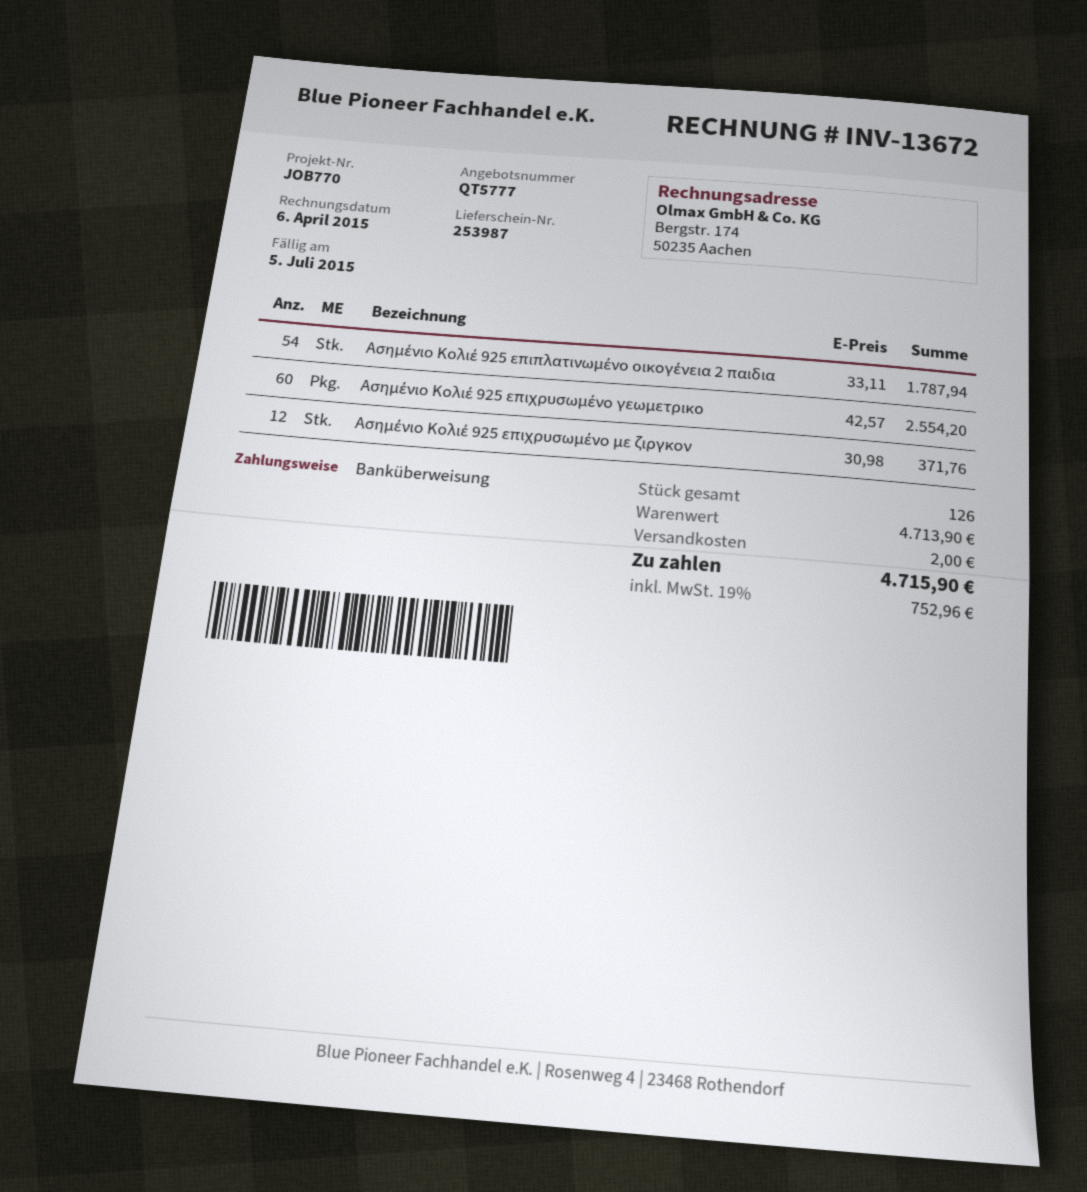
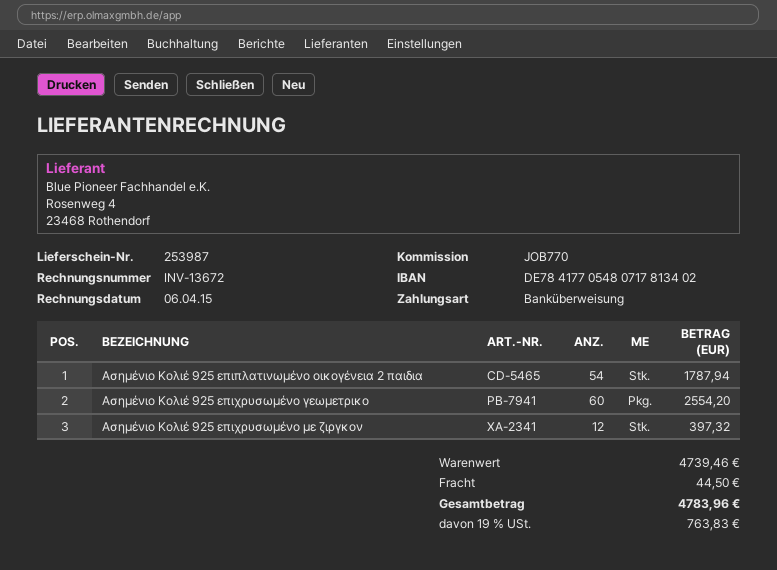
Ασημένιο Κολιέ 925 επιχρυσωμένο με ζιργκον: 12 for 371.76 -> 12 for 397.32
subtotal: 4713.90 -> 4739.46
shipping: 2.00 -> 44.50
tax: 19% = 752.96 -> 19% = 763.83
total: 4715.90 -> 4783.96

